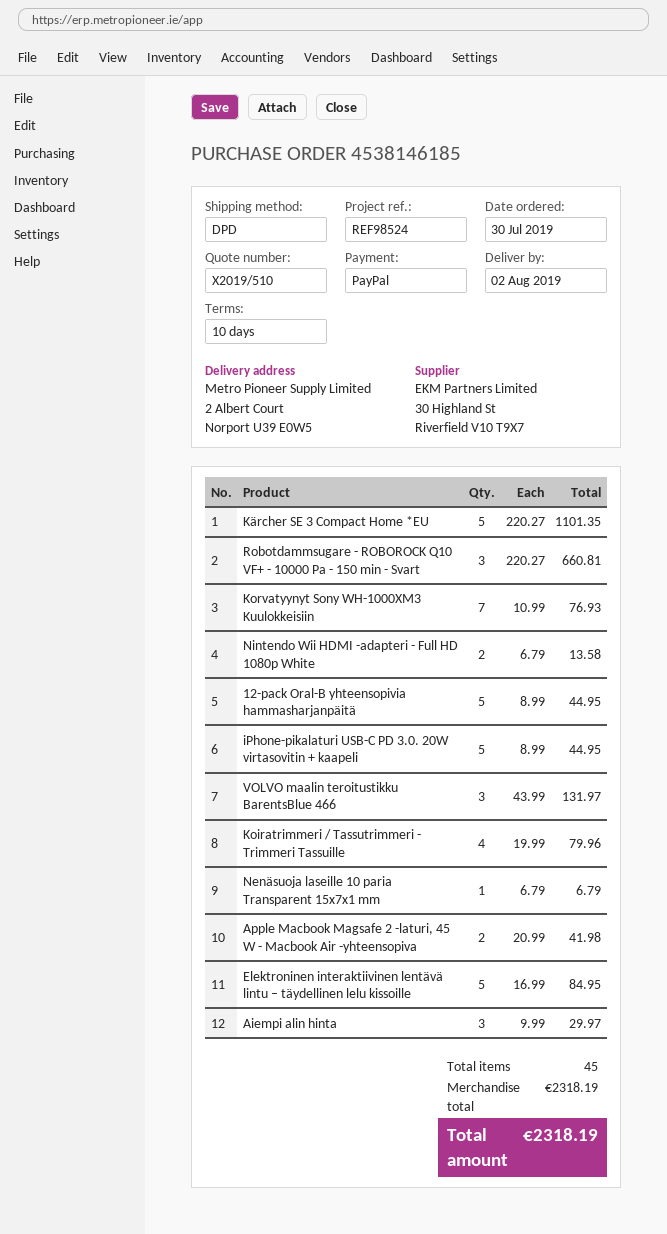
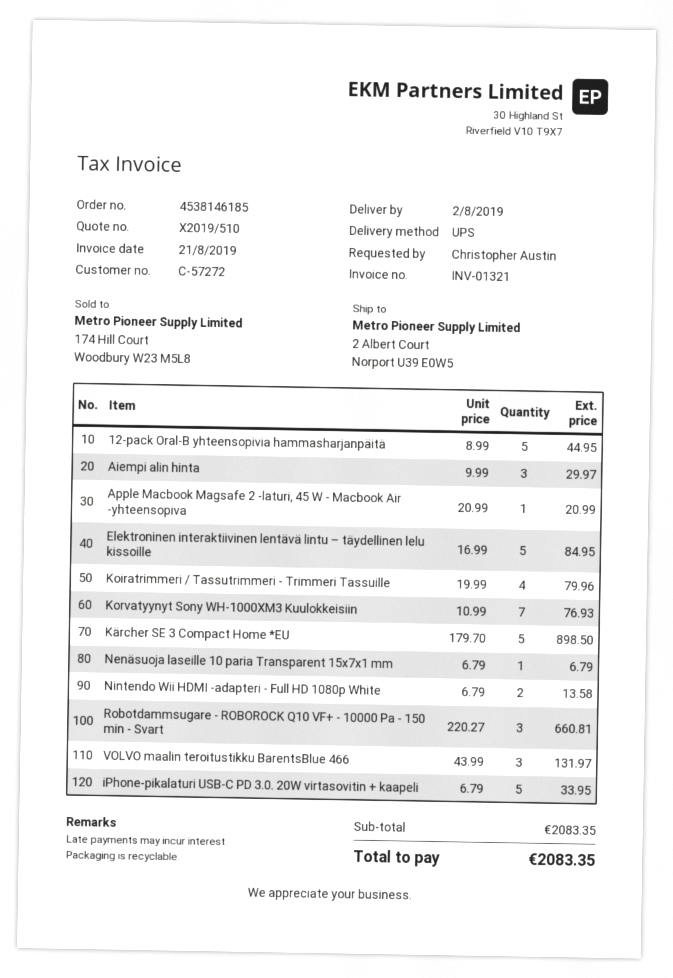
shipping method: DPD -> UPS
Kärcher SE 3 Compact Home *EU: 5 x 220.27 = 1101.35 -> 5 x 179.70 = 898.50
iPhone-pikalaturi USB-C PD 3.0. 20W virtasovitin + kaapeli: 5 x 8.99 = 44.95 -> 5 x 6.79 = 33.95
Apple Macbook Magsafe 2 -laturi, 45 W - Macbook Air -yhteensopiva: 2 x 20.99 = 41.98 -> 1 x 20.99 = 20.99
subtotal: 2318.19 -> 2083.35
total: 2318.19 -> 2083.35

